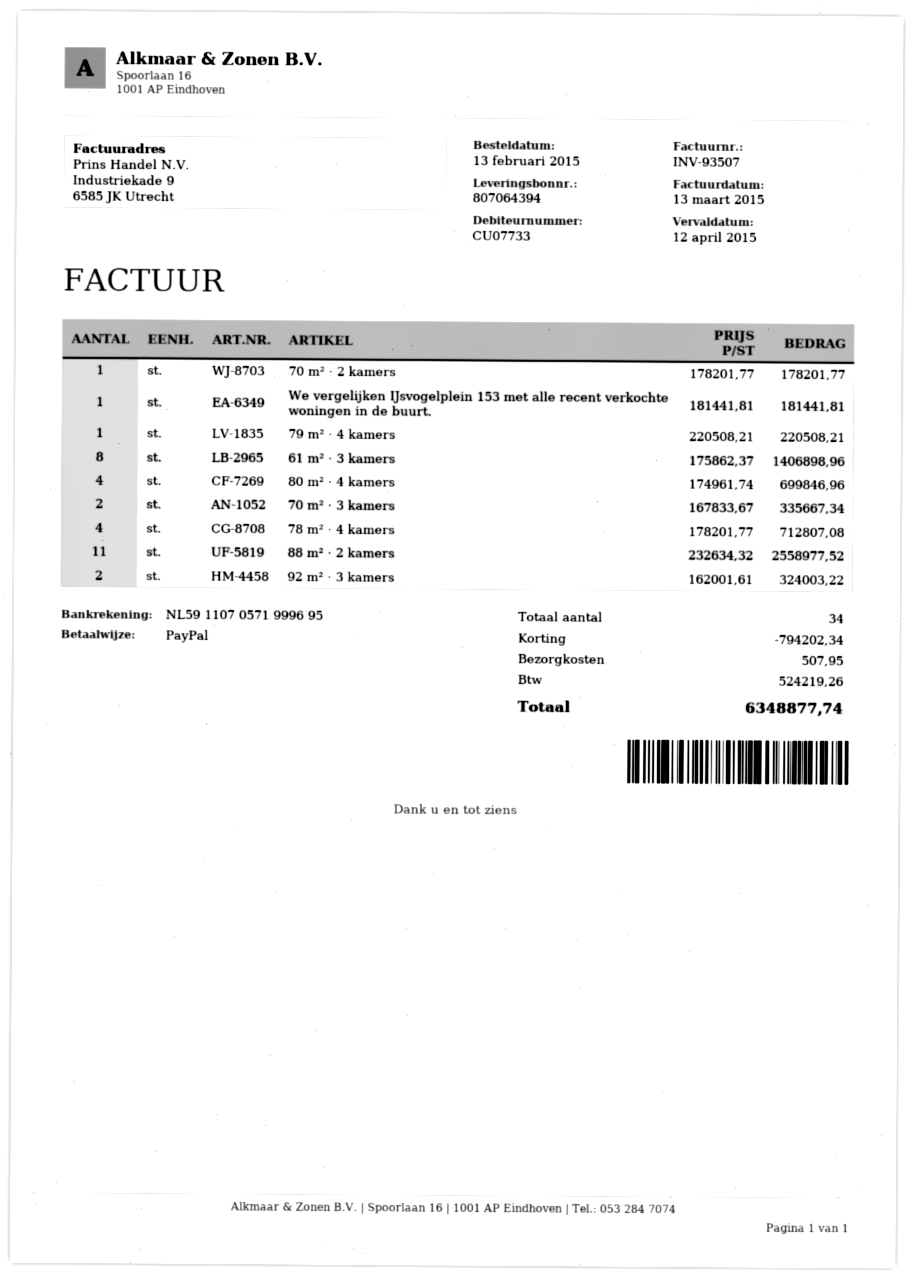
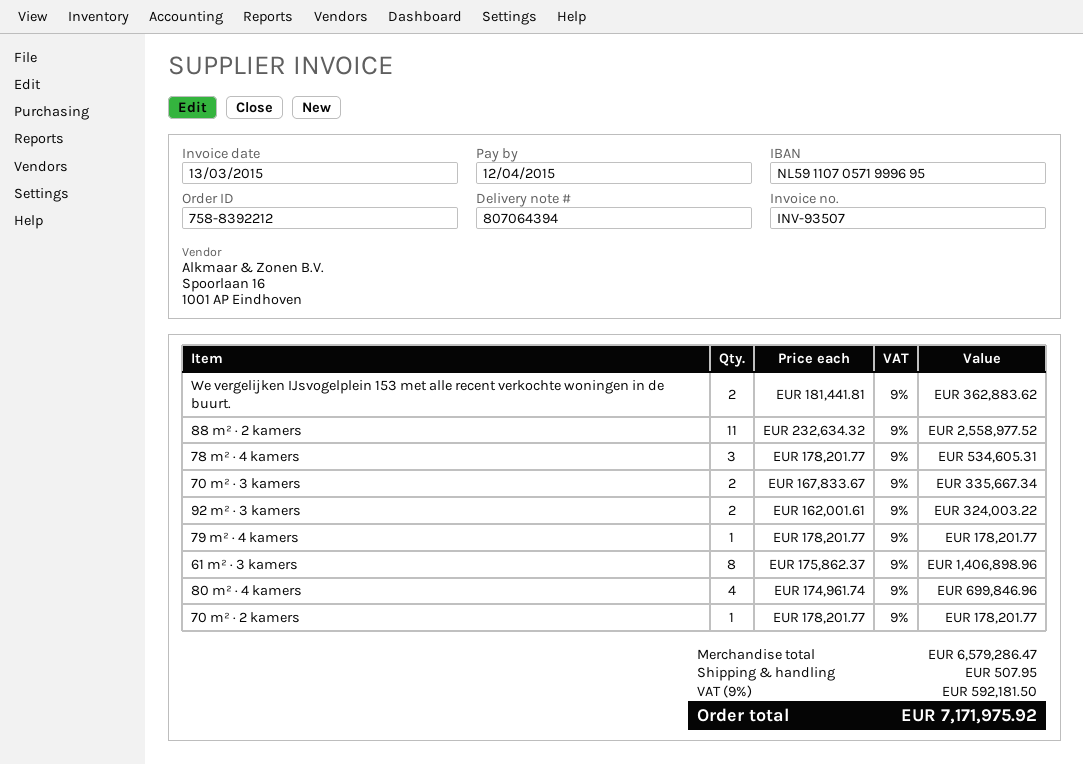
We vergelijken IJsvogelplein 153 met alle recent verkochte woningen in de buurt.: 1 x 181441.81 = 181441.81 -> 2 x 181441.81 = 362883.62
79 m² · 4 kamers: 1 x 220508.21 = 220508.21 -> 1 x 178201.77 = 178201.77
78 m² · 4 kamers: 4 x 178201.77 = 712807.08 -> 3 x 178201.77 = 534605.31
discount: 794202.34 -> none
tax: 524219.26 -> 592181.50
total: 6348877.74 -> 7171975.92

